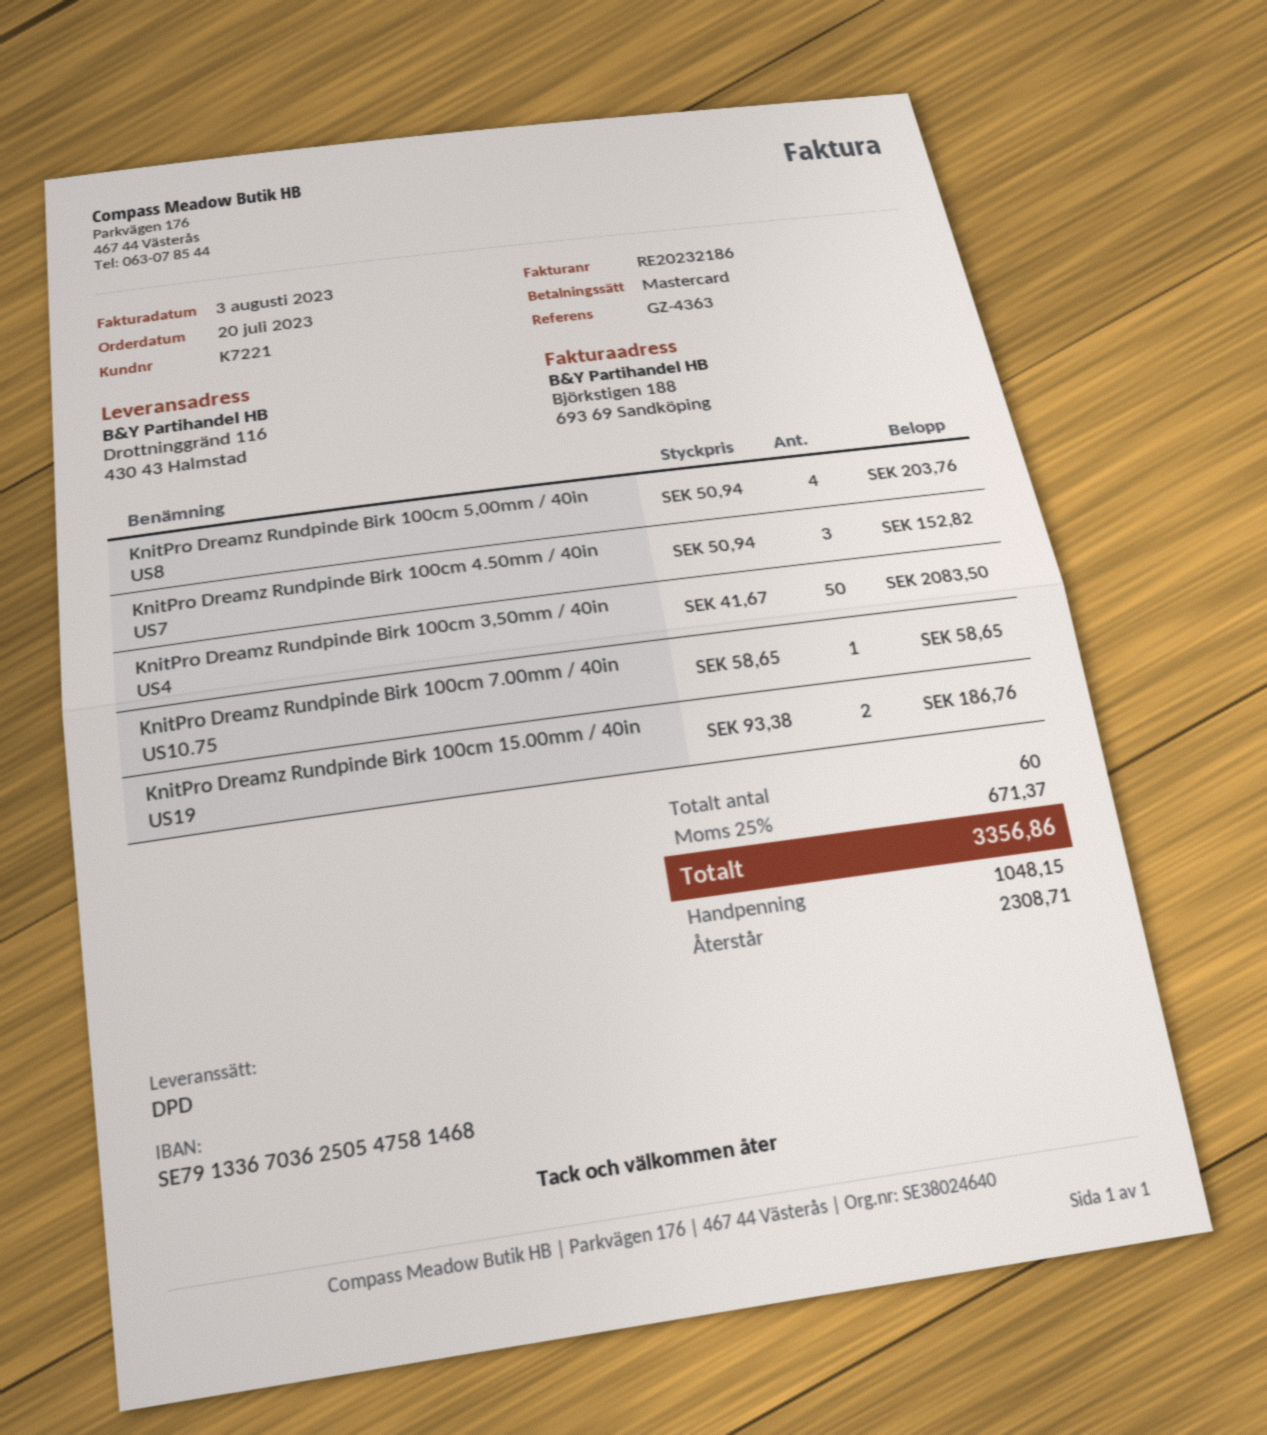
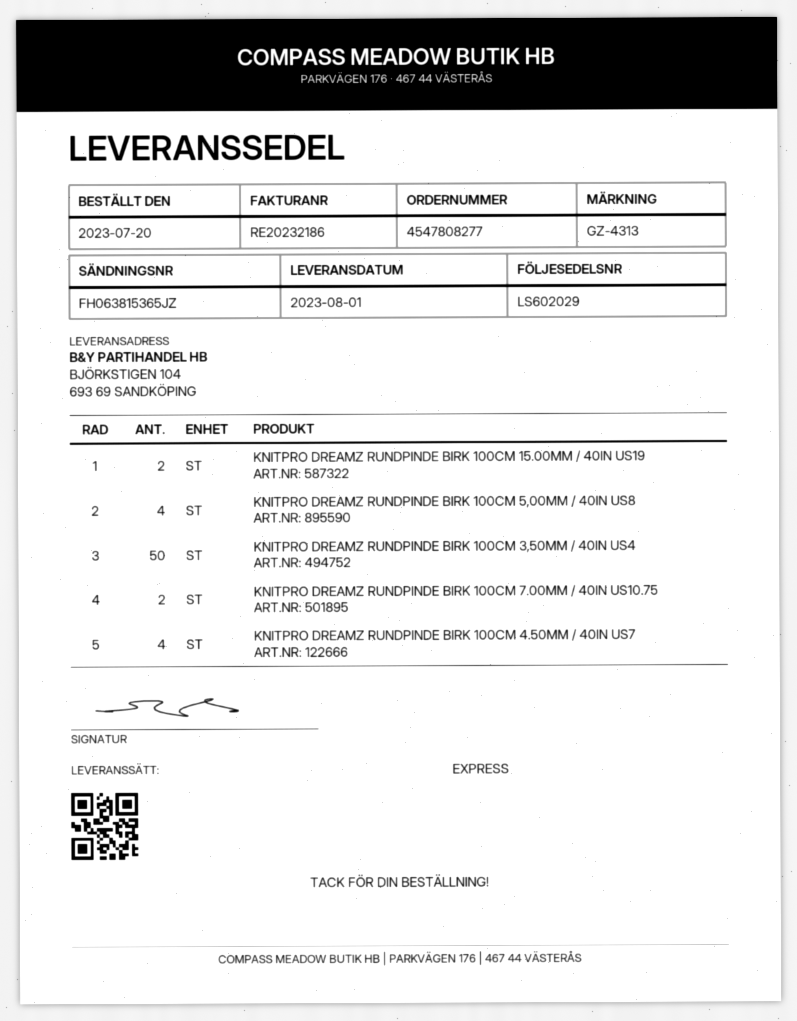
reference: GZ-4363 -> GZ-4313
shipping method: DPD -> express
ship to: Drottninggränd 116, 430 43 Halmstad -> BJÖRKSTIGEN 104, 693 69 SANDKÖPING
KnitPro Dreamz Rundpinde Birk 100cm 4.50mm / 40in US7: 3 -> 4
KnitPro Dreamz Rundpinde Birk 100cm 7.00mm / 40in US10.75: 1 -> 2

